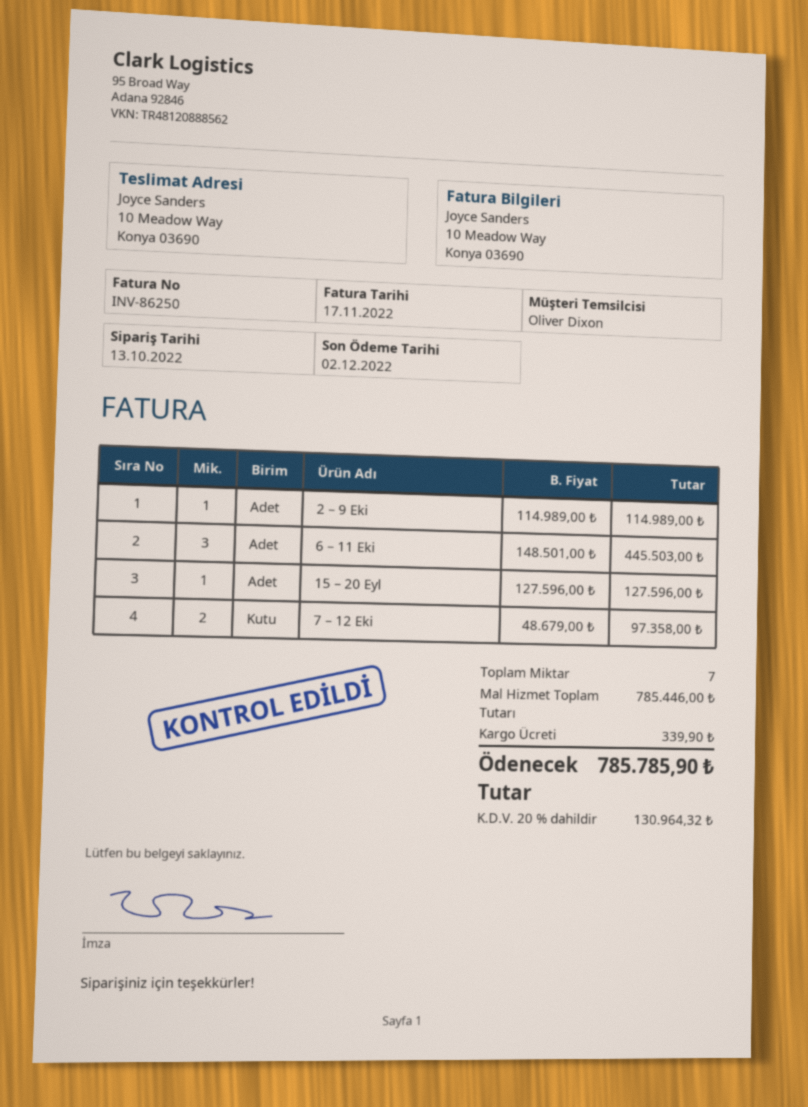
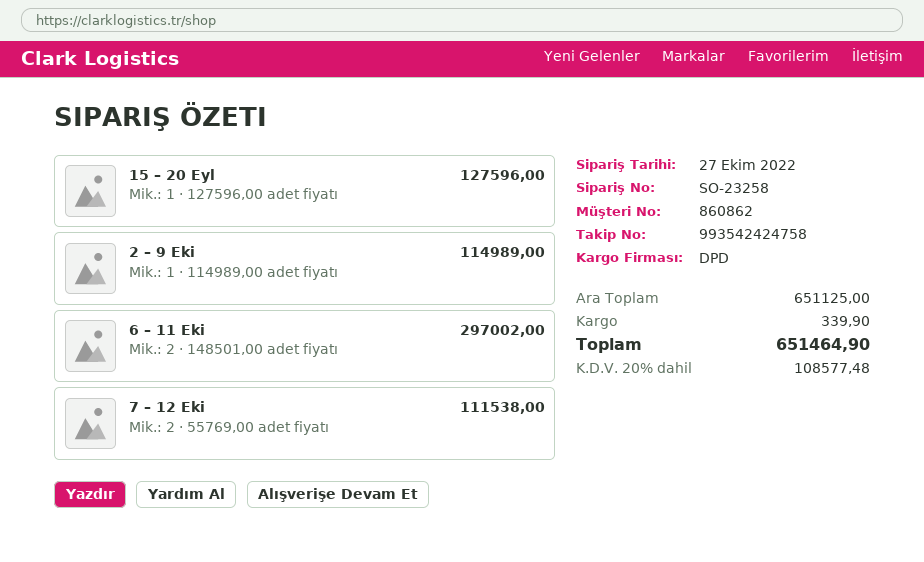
order date: 2022-10-13 -> 2022-10-27
6 – 11 Eki: 3 x 148501.00 = 445503.00 -> 2 x 148501.00 = 297002.00
7 – 12 Eki: 2 x 48679.00 = 97358.00 -> 2 x 55769.00 = 111538.00
subtotal: 785446.00 -> 651125.00
tax: 20% = 130964.32 -> 20% = 108577.48
total: 785785.90 -> 651464.90

